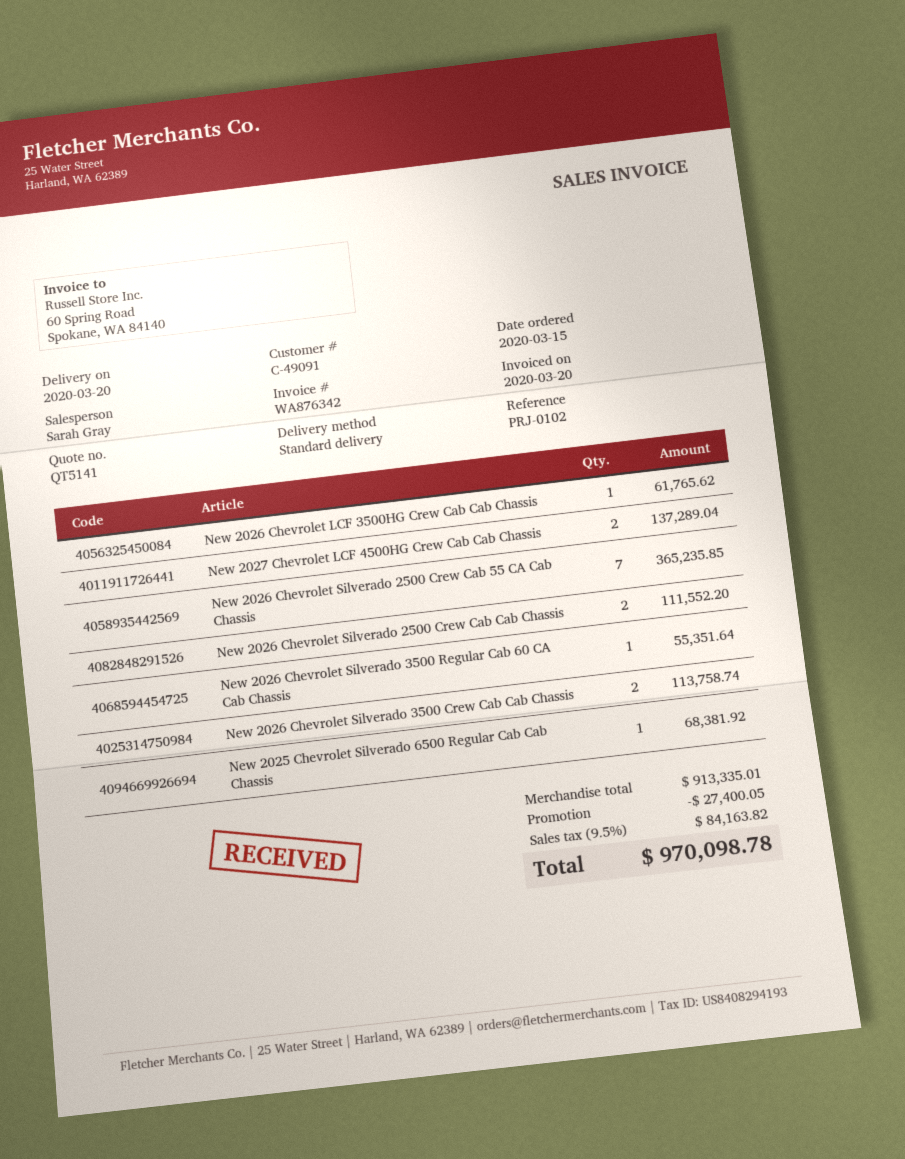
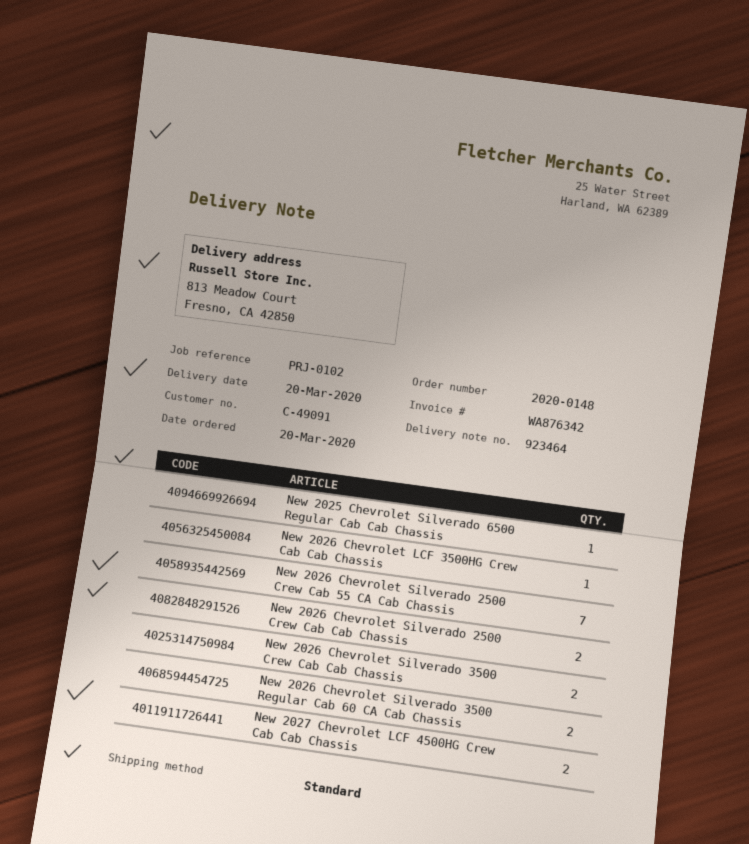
order date: 2020-03-15 -> 2020-03-20
New 2026 Chevrolet Silverado 3500 Regular Cab 60 CA Cab Chassis: 1 -> 2

